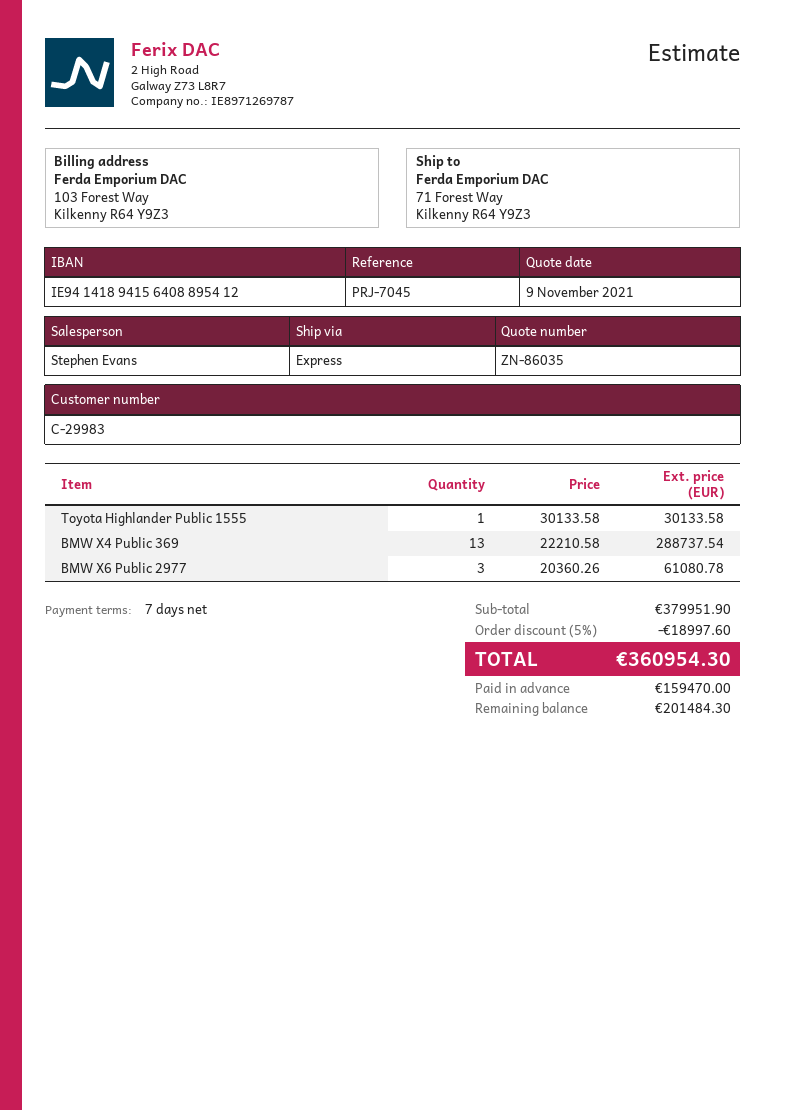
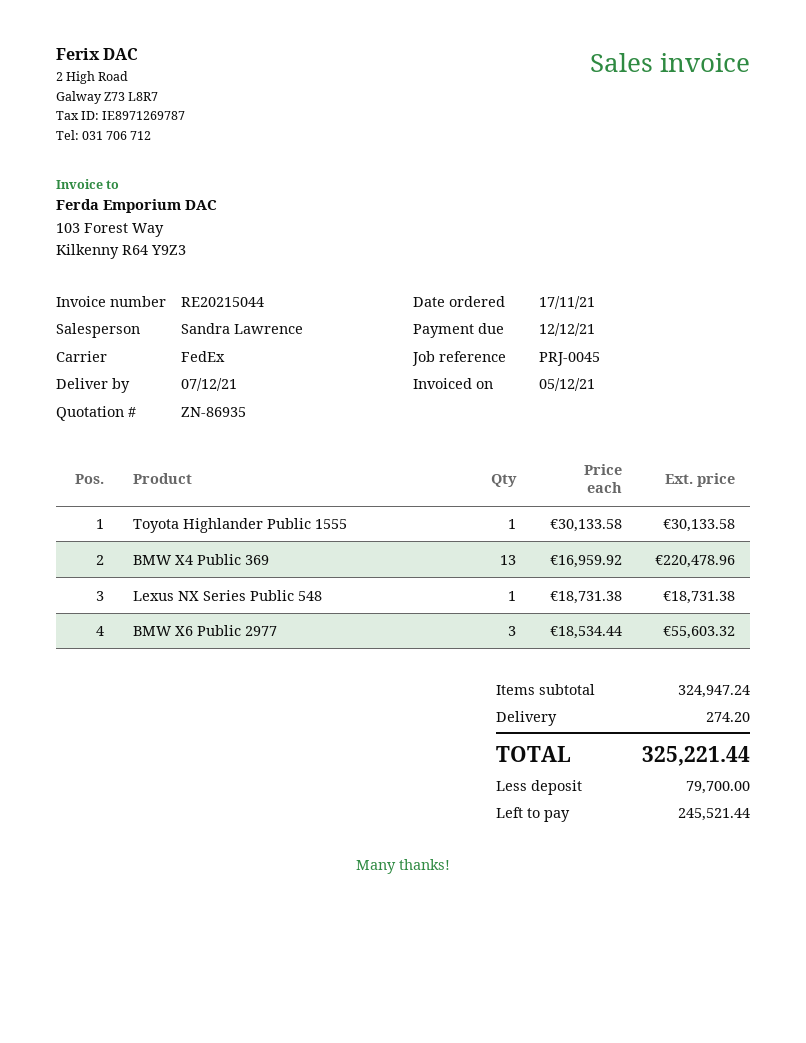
quote number: ZN-86035 -> ZN-86935
reference: PRJ-7045 -> PRJ-0045
sales rep: Stephen Evans -> Sandra Lawrence
shipping method: express -> FedEx
BMW X4 Public 369: 13 x 22210.58 = 288737.54 -> 13 x 16959.92 = 220478.96
BMW X6 Public 2977: 3 x 20360.26 = 61080.78 -> 3 x 18534.44 = 55603.32
Lexus NX Series Public 548: none -> 1 x 18731.38 = 18731.38
subtotal: 379951.90 -> 324947.24
discount: 5% = 18997.60 -> none
shipping: none -> 274.20
total: 360954.30 -> 325221.44
deposit: 159470.00 -> 79700.00
balance: 201484.30 -> 245521.44

